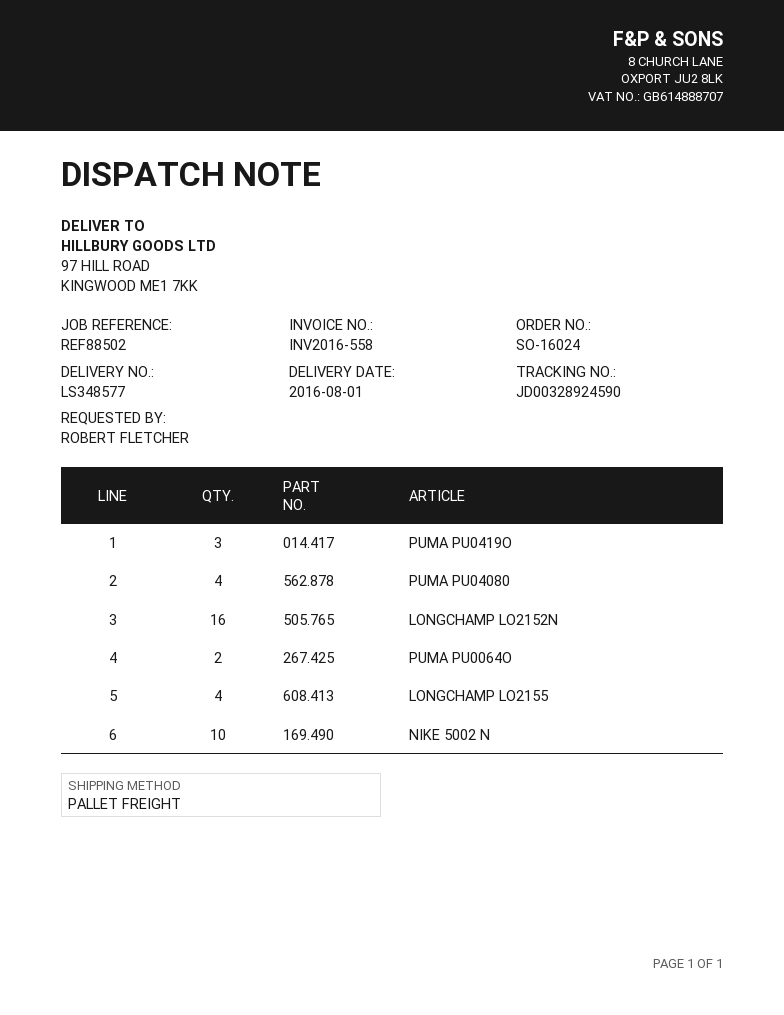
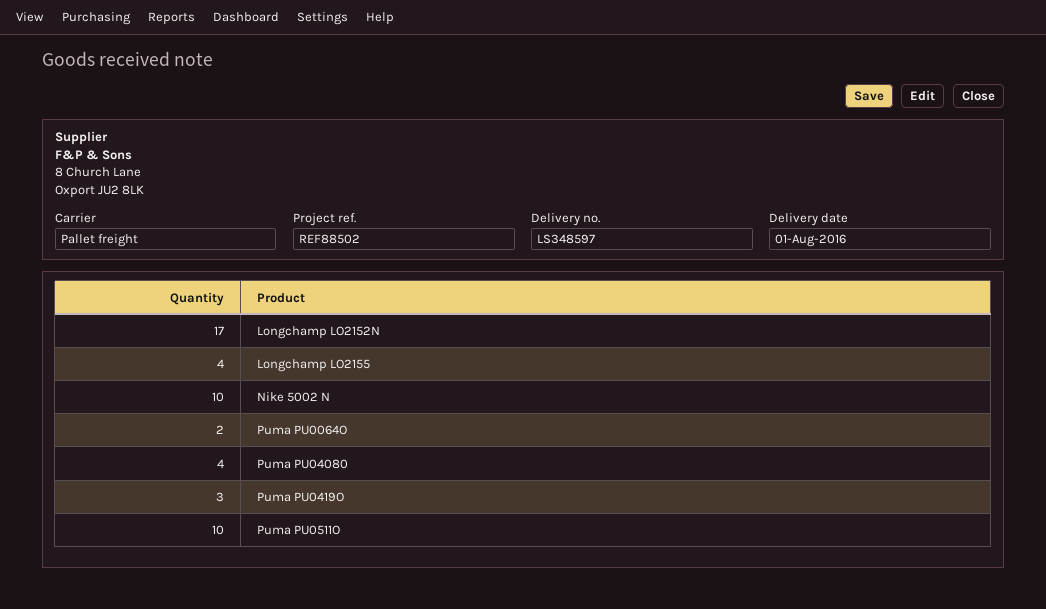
delivery note number: LS348577 -> LS348597
LONGCHAMP LO2152N: 16 -> 17
Puma PU0511O: none -> 10

